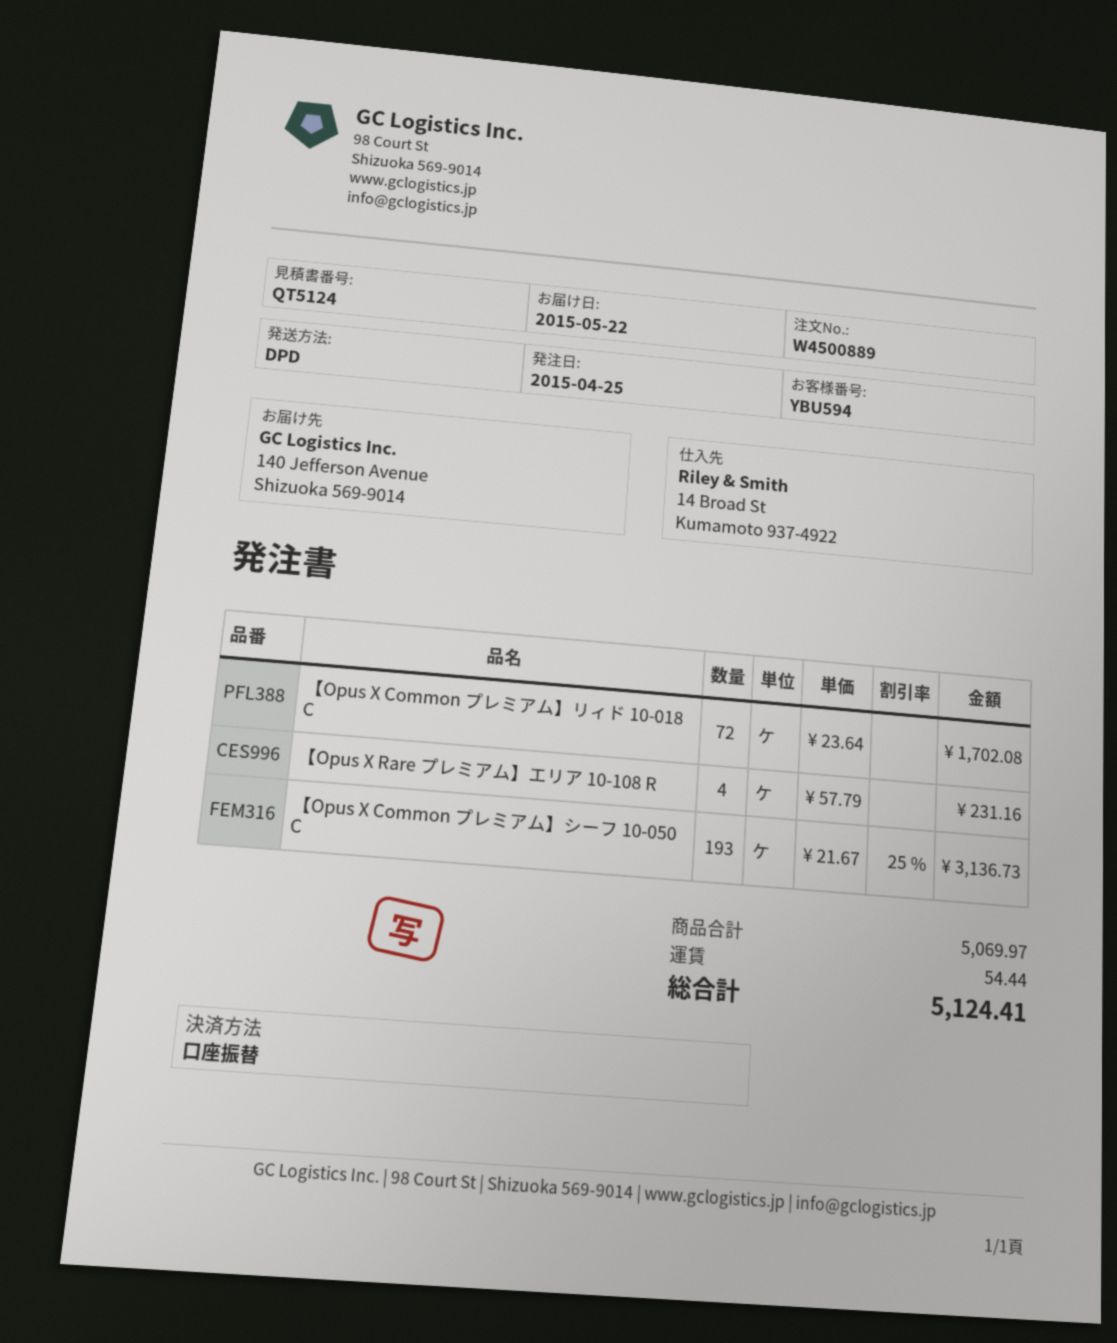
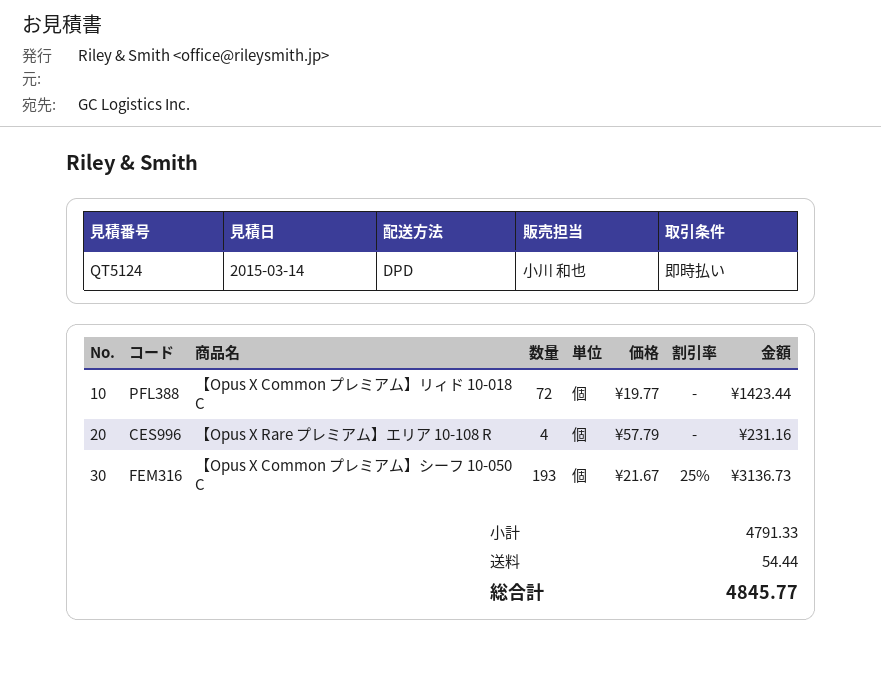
【Opus X Common プレミアム】リィド 10-018 C: 72 x 23.64 = 1702.08 -> 72 x 19.77 = 1423.44
subtotal: 5069.97 -> 4791.33
total: 5124.41 -> 4845.77

